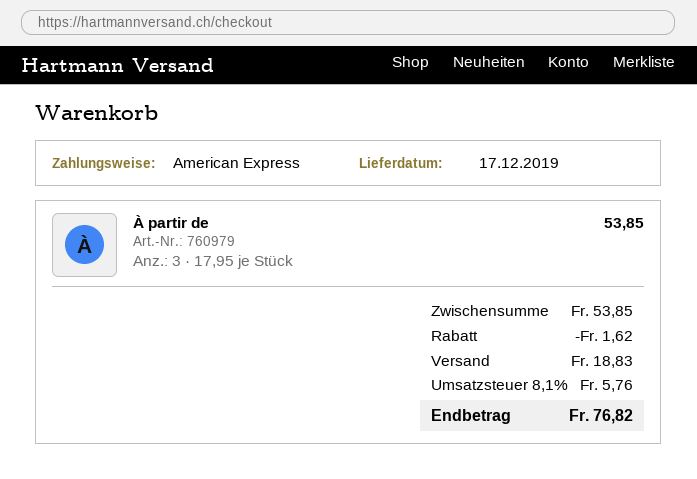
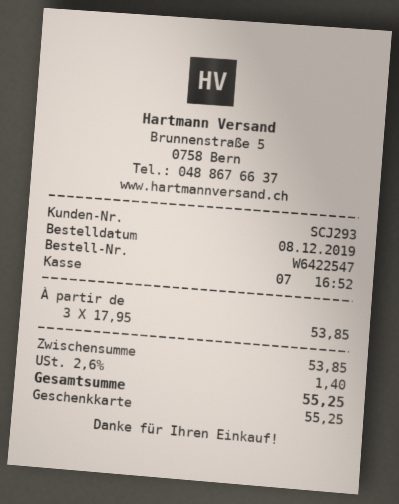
payment method: American Express -> gift card
discount: 1.62 -> none
shipping: 18.83 -> none
tax: 8.1% = 5.76 -> 2.6% = 1.40
total: 76.82 -> 55.25

